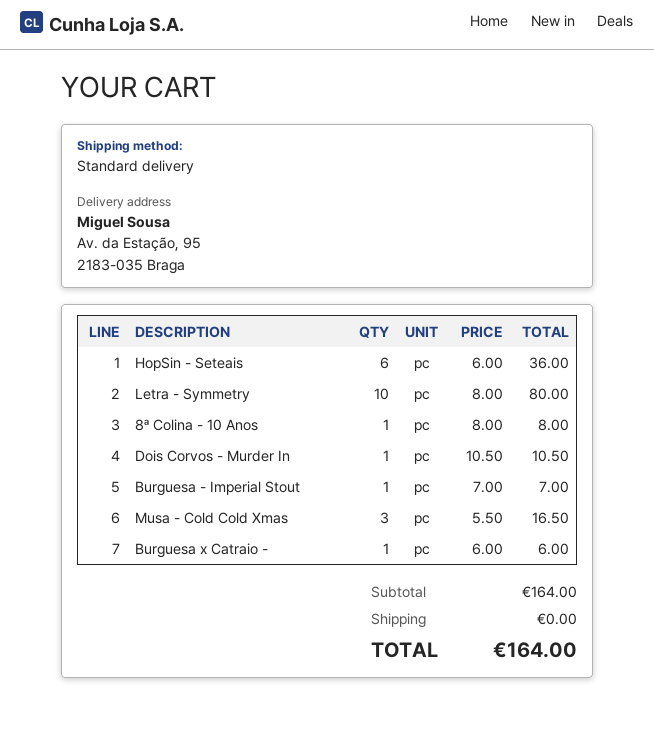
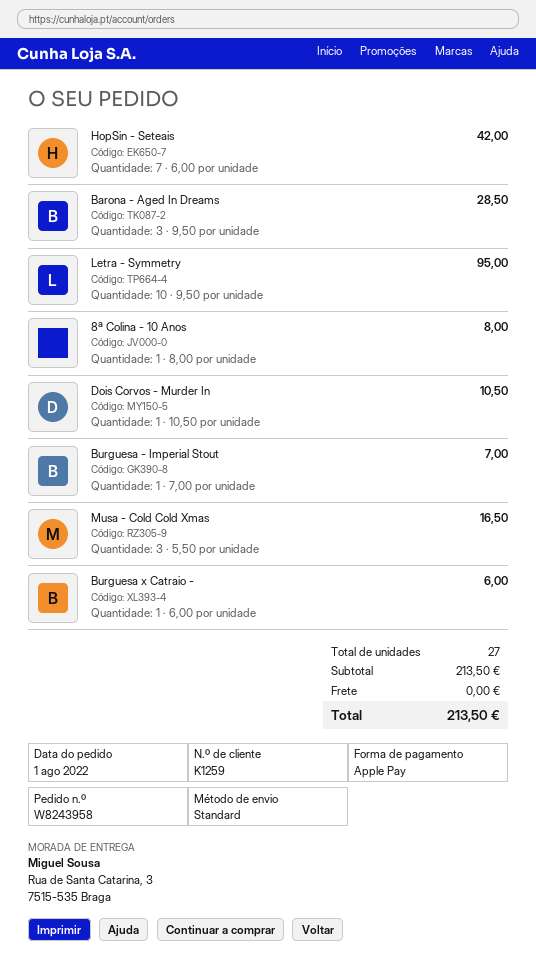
ship to: Av. da Estação, 95, 2183-035 Braga -> Rua de Santa Catarina, 3, 7515-535 Braga
HopSin - Seteais: 6 x 6.00 = 36.00 -> 7 x 6.00 = 42.00
Letra - Symmetry: 10 x 8.00 = 80.00 -> 10 x 9.50 = 95.00
Barona - Aged In Dreams: none -> 3 x 9.50 = 28.50
subtotal: 164.00 -> 213.50
total: 164.00 -> 213.50

